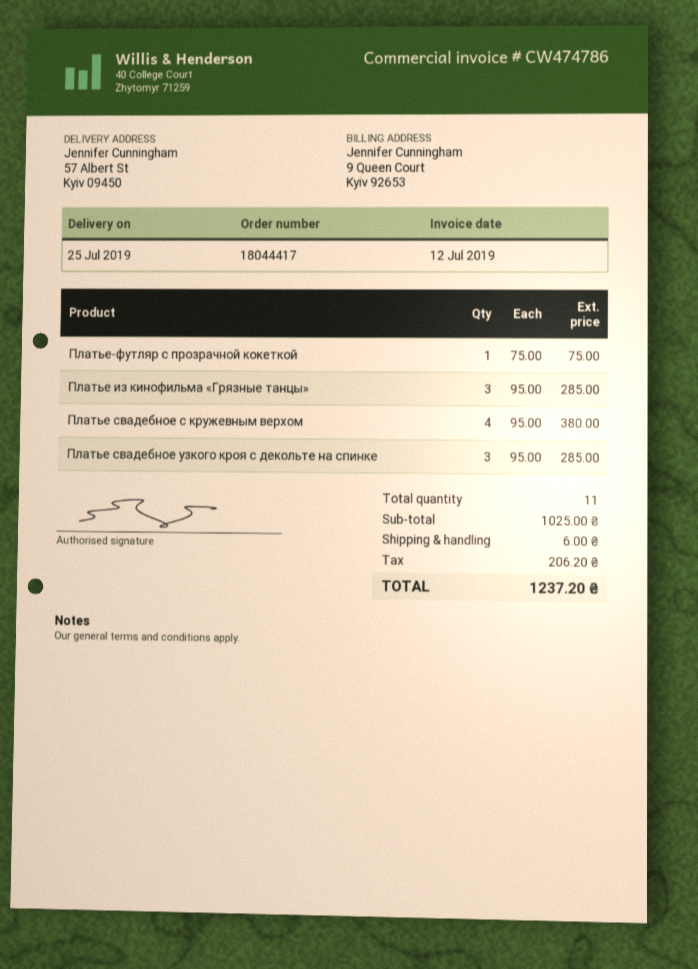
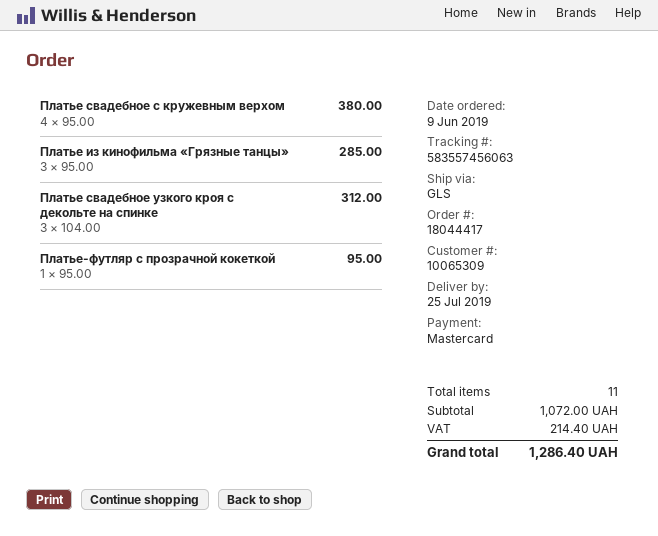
Платье-футляр с прозрачной кокеткой: 1 x 75.00 = 75.00 -> 1 x 95.00 = 95.00
Платье свадебное узкого кроя с декольте на спинке: 3 x 95.00 = 285.00 -> 3 x 104.00 = 312.00
subtotal: 1025.00 -> 1072.00
shipping: 6.00 -> none
tax: 206.20 -> 214.40
total: 1237.20 -> 1286.40

